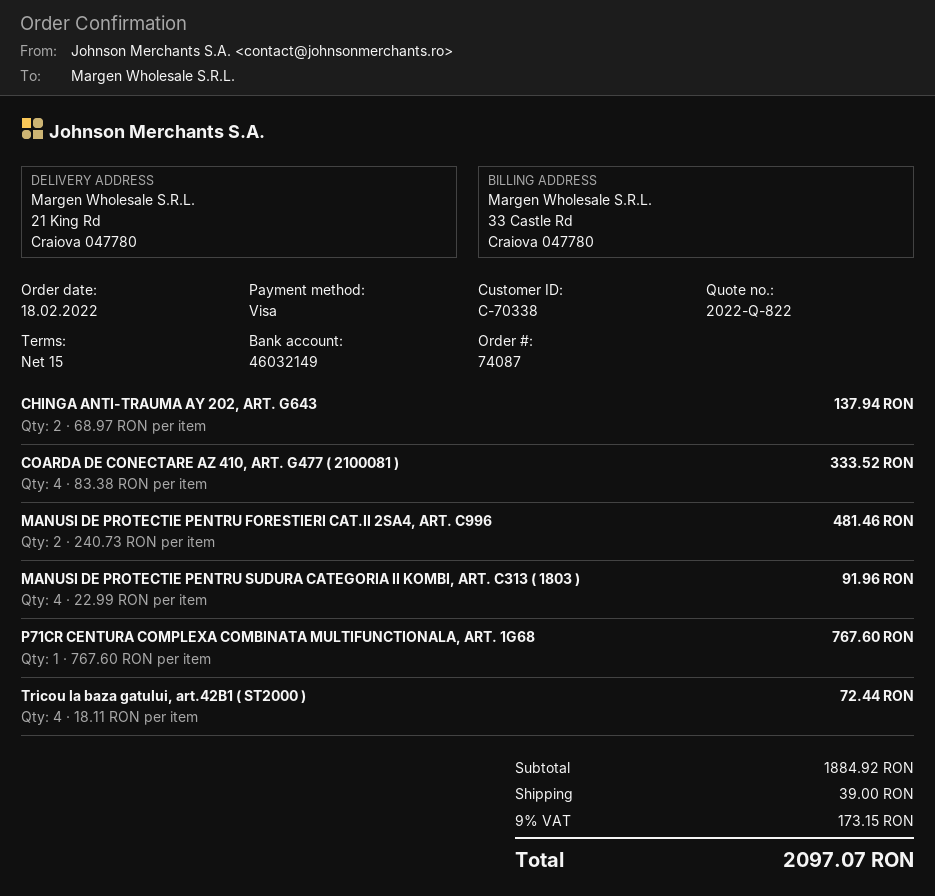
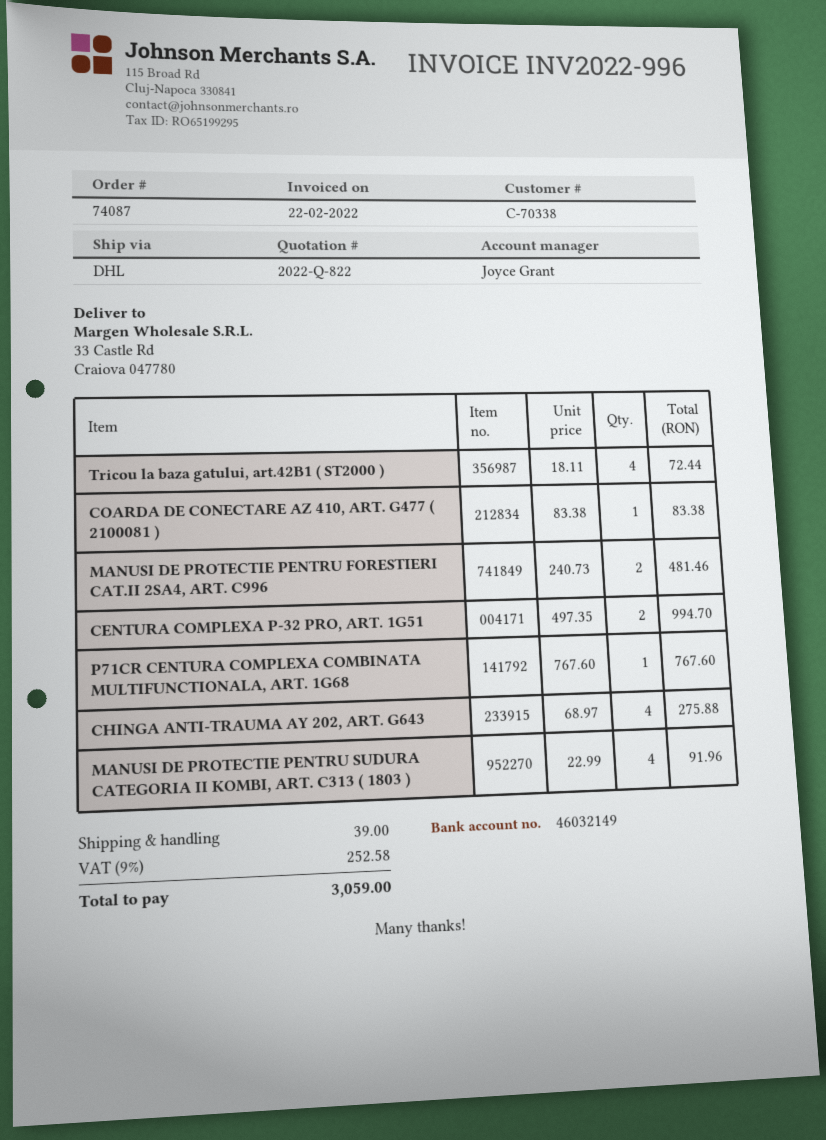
ship to: 21 King Rd, Craiova 047780 -> 33 Castle Rd, Craiova 047780
CHINGA ANTI-TRAUMA AY 202, ART. G643: 2 x 68.97 = 137.94 -> 4 x 68.97 = 275.88
COARDA DE CONECTARE AZ 410, ART. G477 ( 2100081 ): 4 x 83.38 = 333.52 -> 1 x 83.38 = 83.38
CENTURA COMPLEXA P-32 PRO, ART. 1G51: none -> 2 x 497.35 = 994.70
tax: 9% = 173.15 -> 9% = 252.58
total: 2097.07 -> 3059.00

